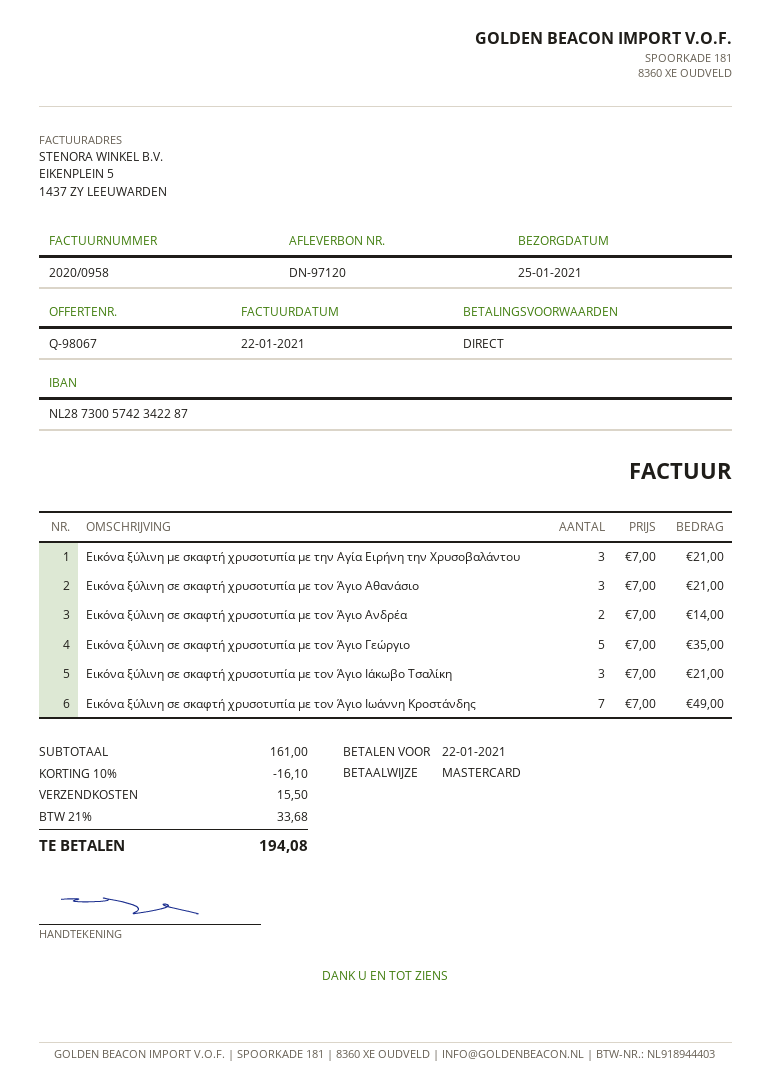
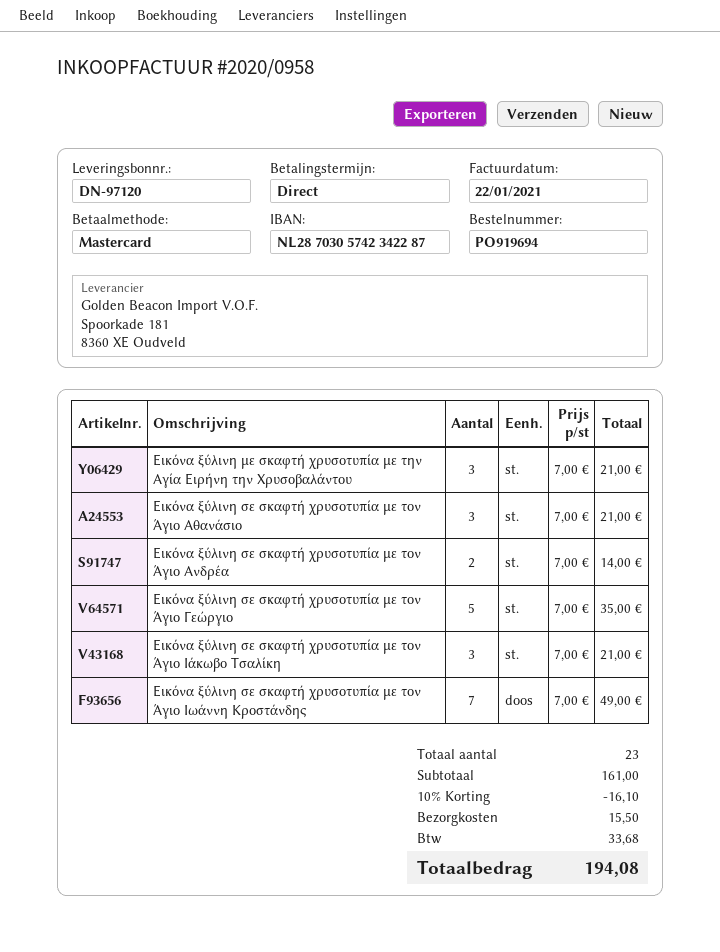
bank account: NL2873005742342287 -> NL2870305742342287

